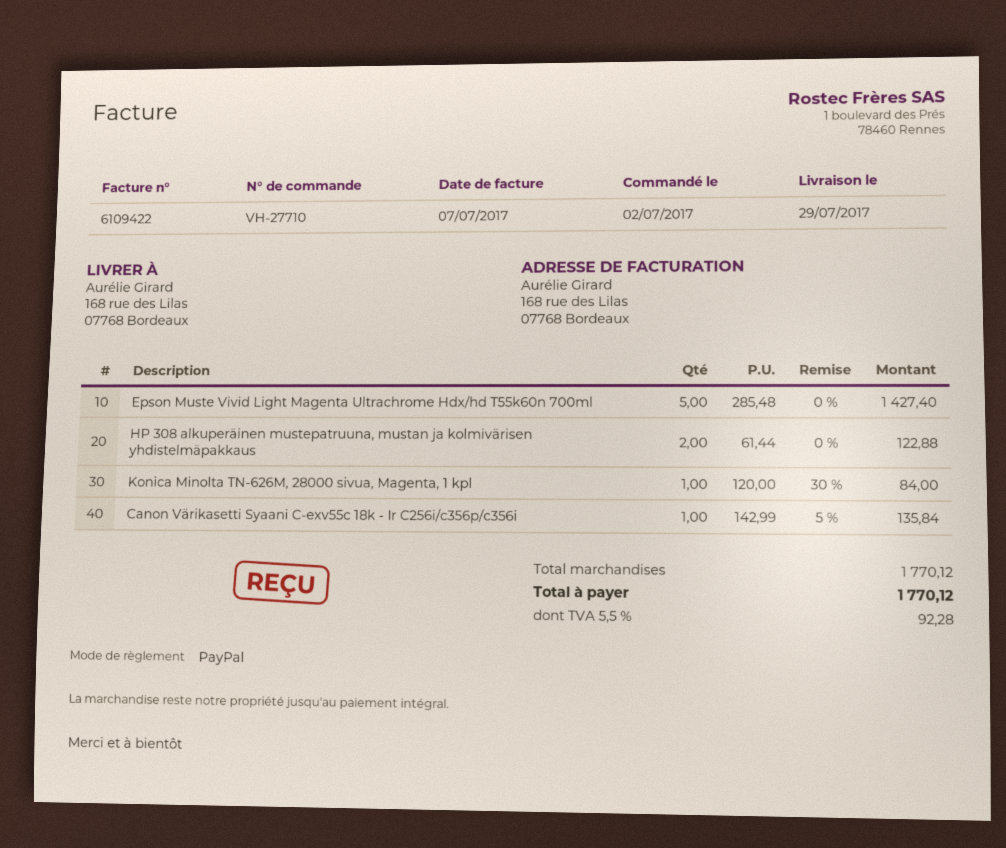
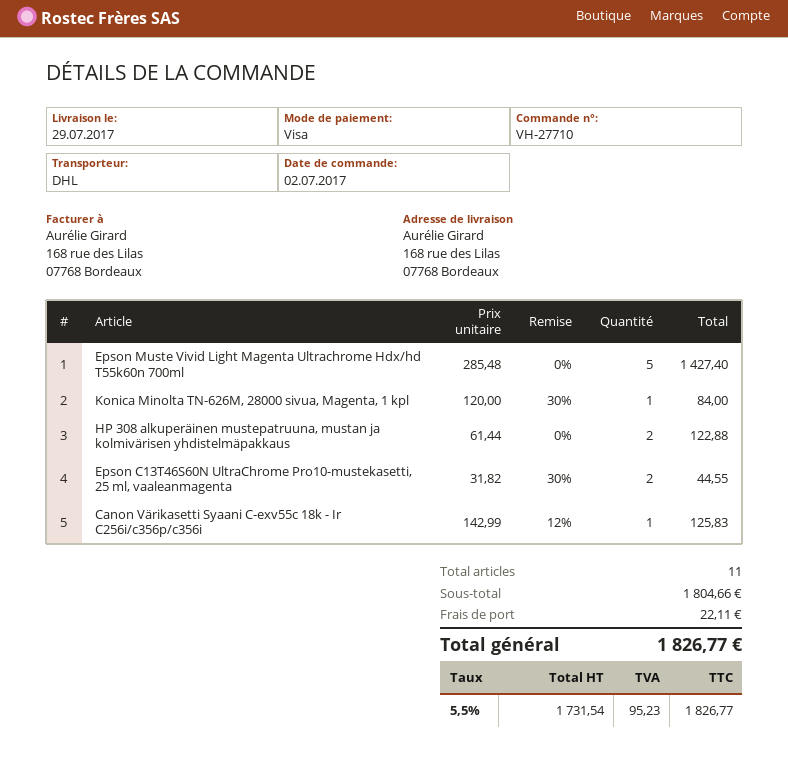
payment method: PayPal -> Visa
Canon Värikasetti Syaani C-exv55c 18k - Ir C256i/c356p/c356i: 1 x 142.99 - 5% = 135.84 -> 1 x 142.99 - 12% = 125.83
Epson C13T46S60N UltraChrome Pro10-mustekasetti, 25 ml, vaaleanmagenta: none -> 2 x 31.82 - 30% = 44.55
subtotal: 1770.12 -> 1804.66
shipping: none -> 22.11
tax: 5.5% = 92.28 -> 5.5% = 95.23
total: 1770.12 -> 1826.77

